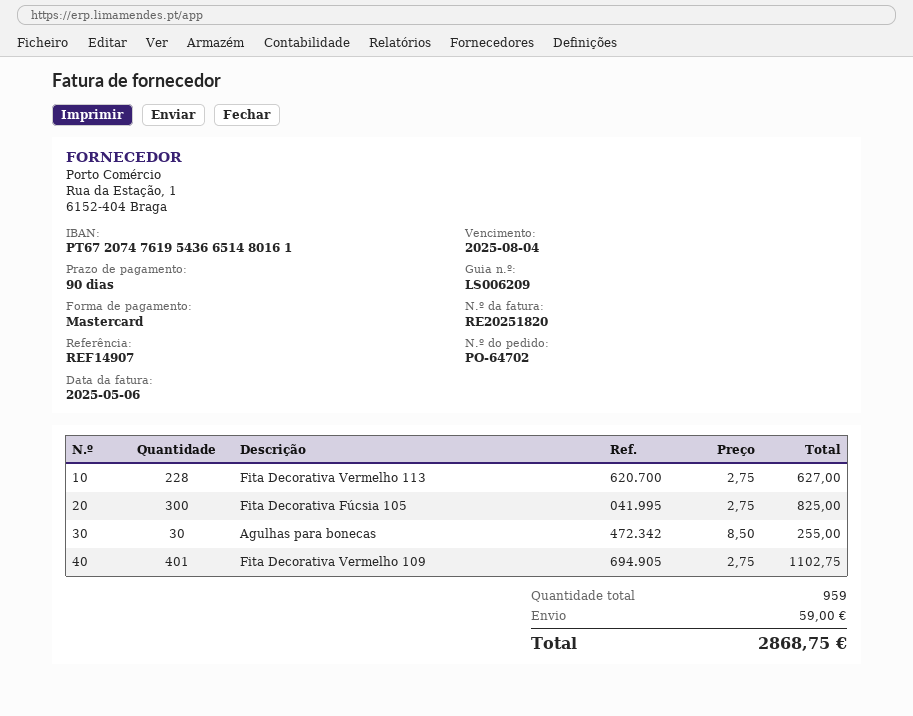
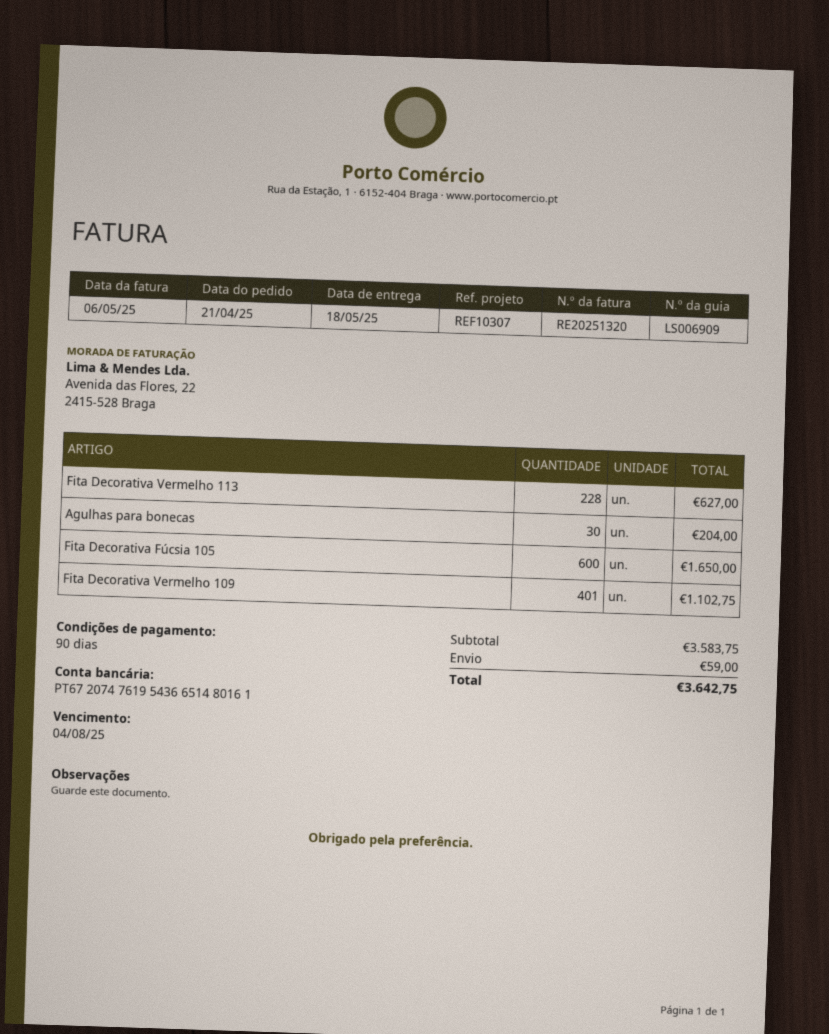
delivery note number: LS006209 -> LS006909
invoice number: RE20251820 -> RE20251320
reference: REF14907 -> REF10307
Fita Decorativa Fúcsia 105: 300 for 825.00 -> 600 for 1650.00
Agulhas para bonecas: 30 for 255.00 -> 30 for 204.00
total: 2868.75 -> 3642.75

